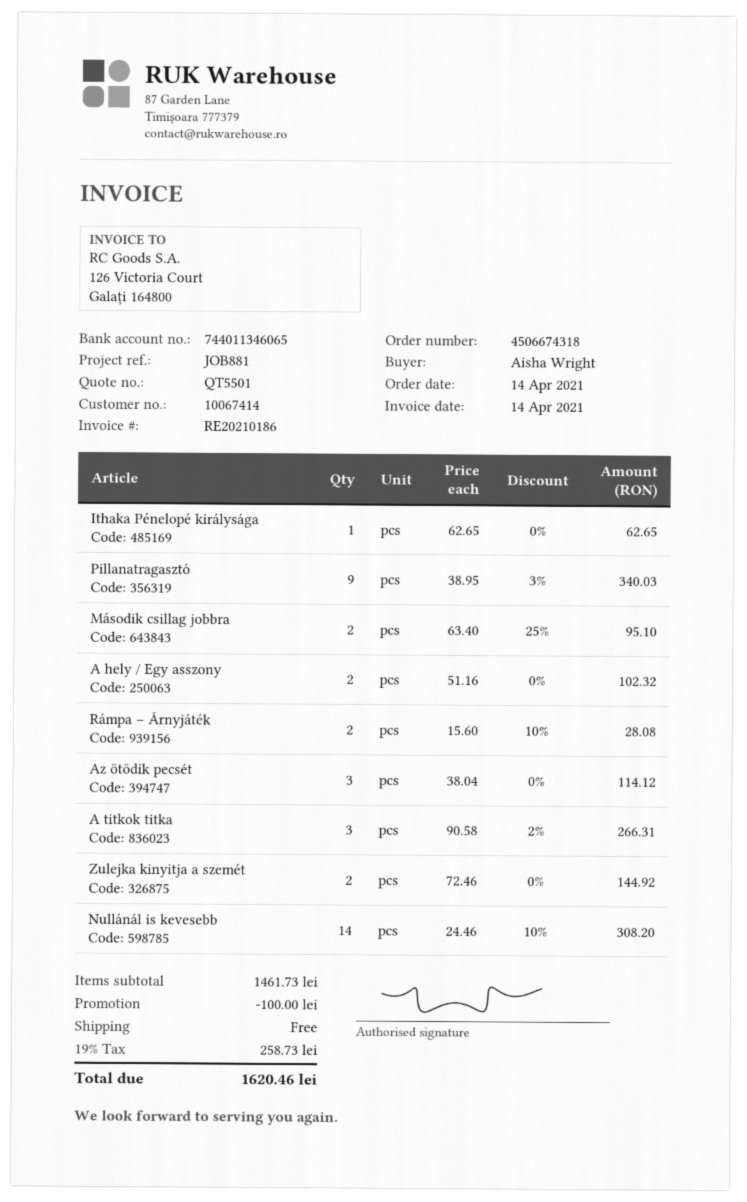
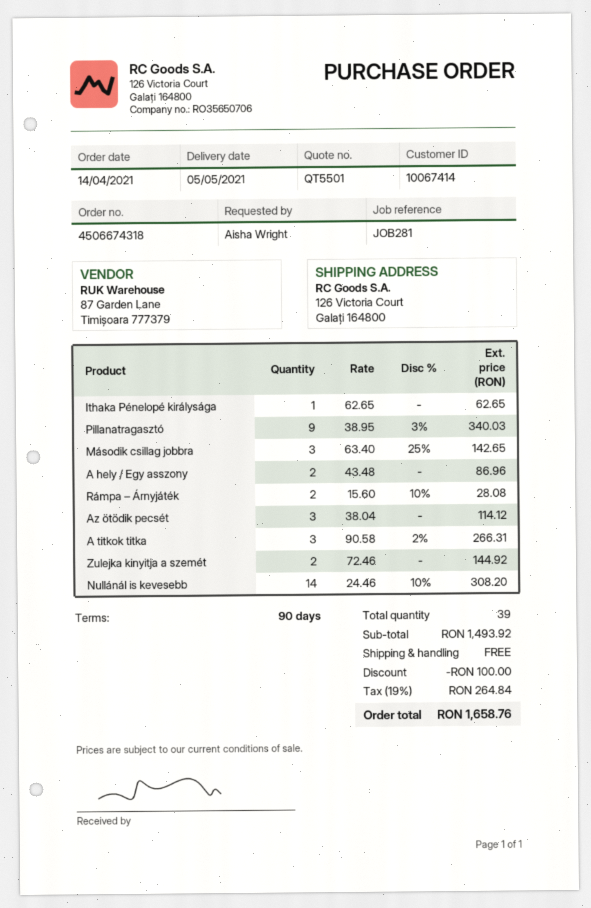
reference: JOB881 -> JOB281
Második csillag jobbra: 2 x 63.40 - 25% = 95.10 -> 3 x 63.40 - 25% = 142.65
A hely / Egy asszony: 2 x 51.16 = 102.32 -> 2 x 43.48 = 86.96
subtotal: 1461.73 -> 1493.92
tax: 19% = 258.73 -> 19% = 264.84
total: 1620.46 -> 1658.76

